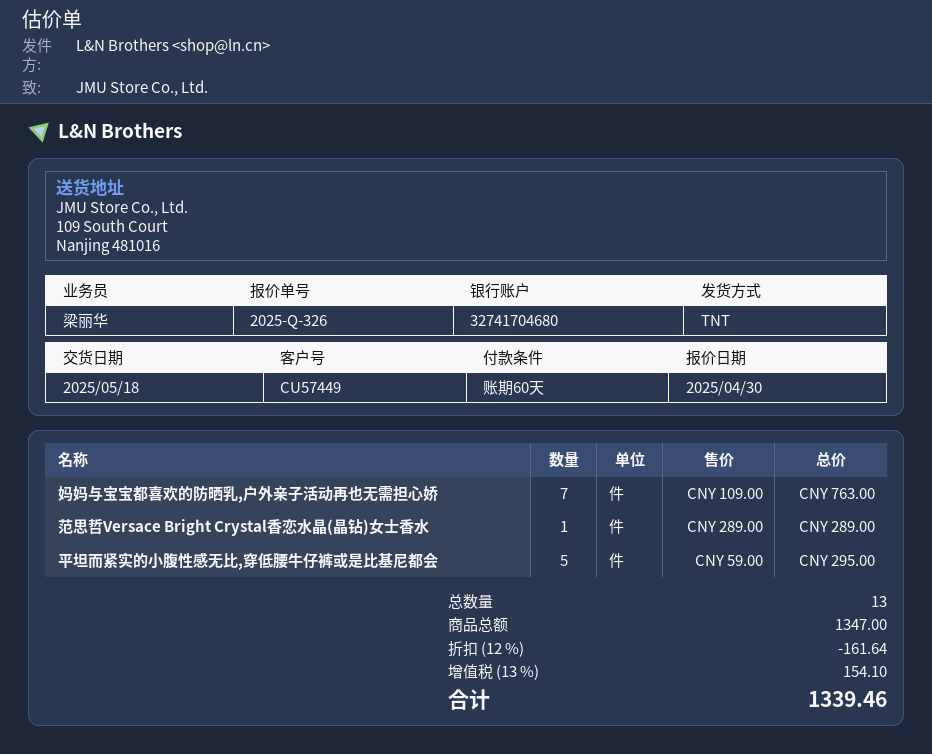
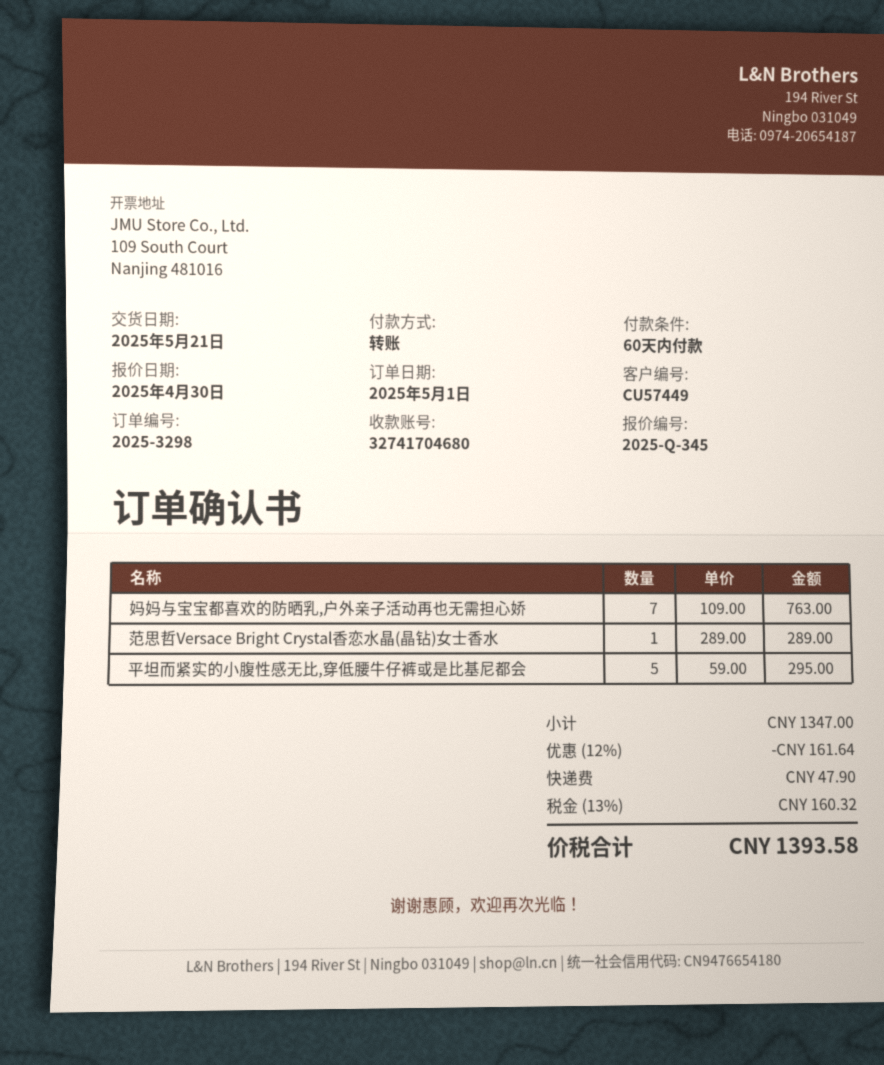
quote number: 2025-Q-326 -> 2025-Q-345
delivery date: 2025-05-18 -> 2025-05-21
shipping: none -> 47.90
tax: 13% = 154.10 -> 13% = 160.32
total: 1339.46 -> 1393.58

